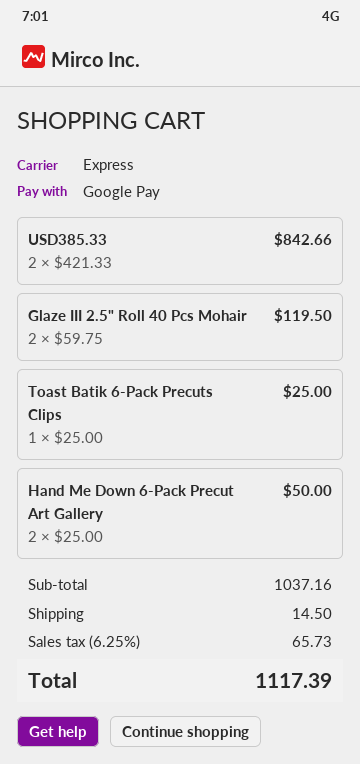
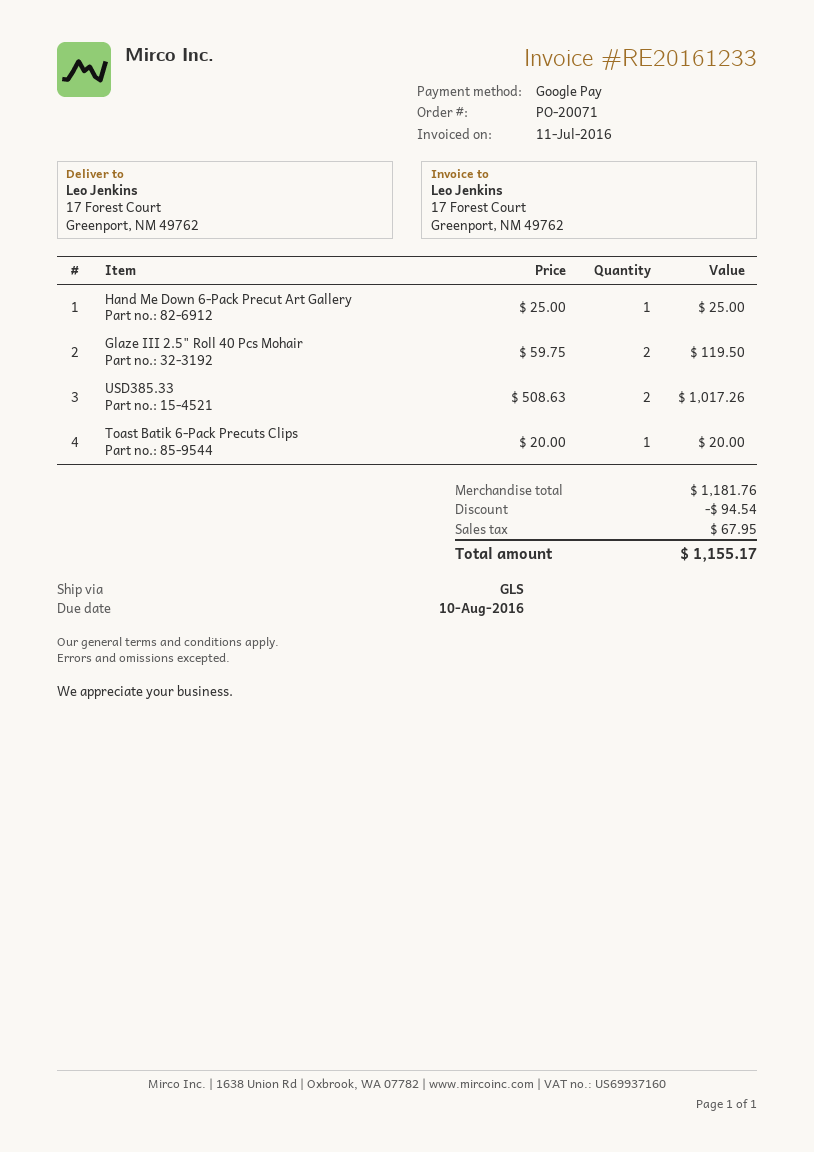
shipping method: express -> GLS
USD385.33: 2 x 421.33 = 842.66 -> 2 x 508.63 = 1017.26
Toast Batik 6-Pack Precuts Clips: 1 x 25.00 = 25.00 -> 1 x 20.00 = 20.00
Hand Me Down 6-Pack Precut Art Gallery: 2 x 25.00 = 50.00 -> 1 x 25.00 = 25.00
subtotal: 1037.16 -> 1181.76
discount: none -> 94.54
shipping: 14.50 -> none
tax: 65.73 -> 67.95
total: 1117.39 -> 1155.17

